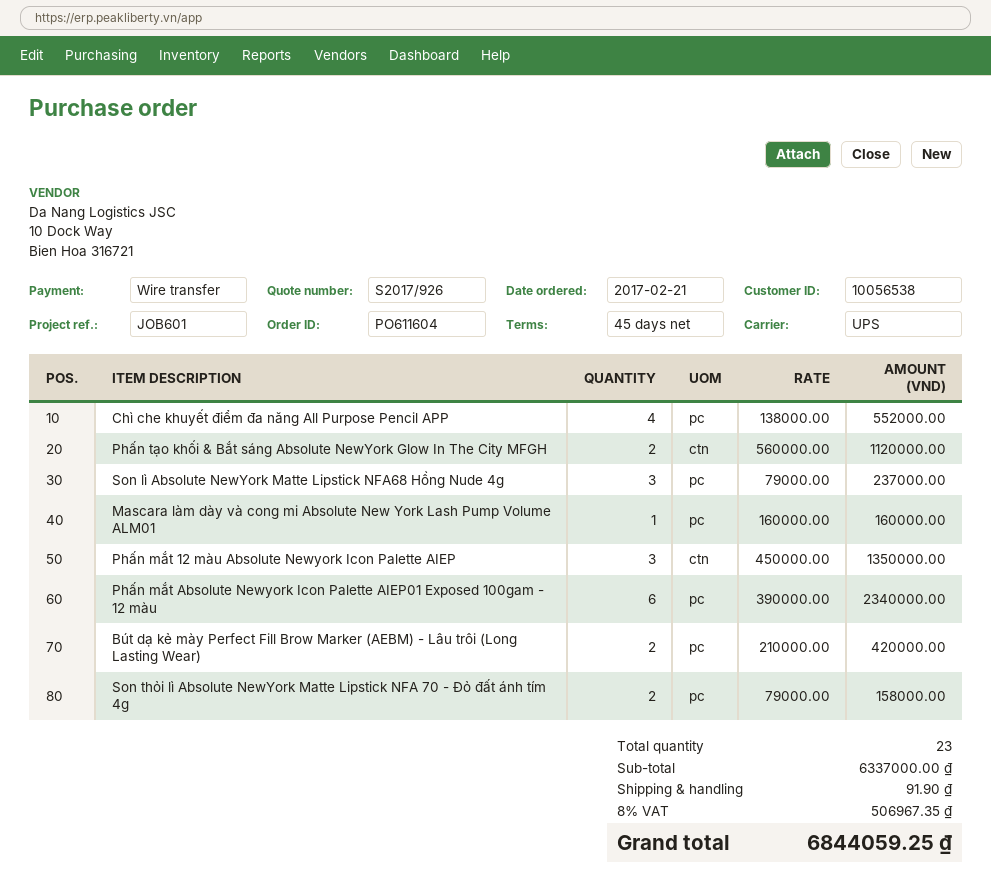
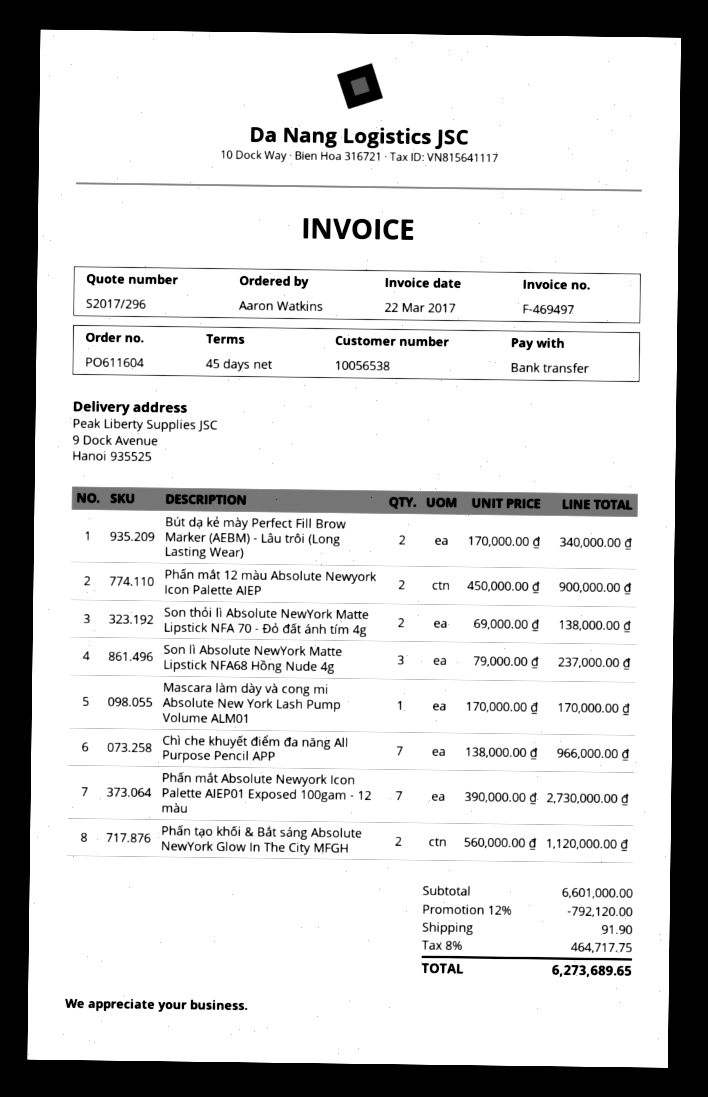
quote number: S2017/926 -> S2017/296
Chì che khuyết điểm đa năng All Purpose Pencil APP: 4 x 138000.00 = 552000.00 -> 7 x 138000.00 = 966000.00
Mascara làm dày và cong mi Absolute New York Lash Pump Volume ALM01: 1 x 160000.00 = 160000.00 -> 1 x 170000.00 = 170000.00
Phấn mắt 12 màu Absolute Newyork Icon Palette AIEP: 3 x 450000.00 = 1350000.00 -> 2 x 450000.00 = 900000.00
Phấn mắt Absolute Newyork Icon Palette AIEP01 Exposed 100gam - 12 màu: 6 x 390000.00 = 2340000.00 -> 7 x 390000.00 = 2730000.00
Bút dạ kẻ mày Perfect Fill Brow Marker (AEBM) - Lâu trôi (Long Lasting Wear): 2 x 210000.00 = 420000.00 -> 2 x 170000.00 = 340000.00
Son thỏi lì Absolute NewYork Matte Lipstick NFA 70 - Đỏ đất ánh tím 4g: 2 x 79000.00 = 158000.00 -> 2 x 69000.00 = 138000.00
subtotal: 6337000.00 -> 6601000.00
discount: none -> 12% = 792120.00
tax: 8% = 506967.35 -> 8% = 464717.75
total: 6844059.25 -> 6273689.65

